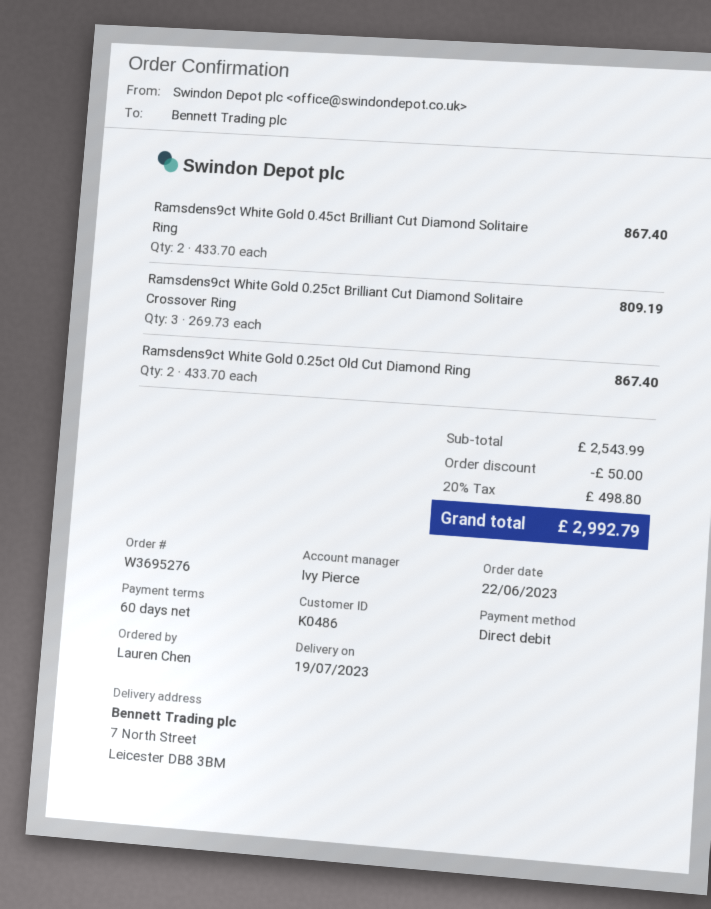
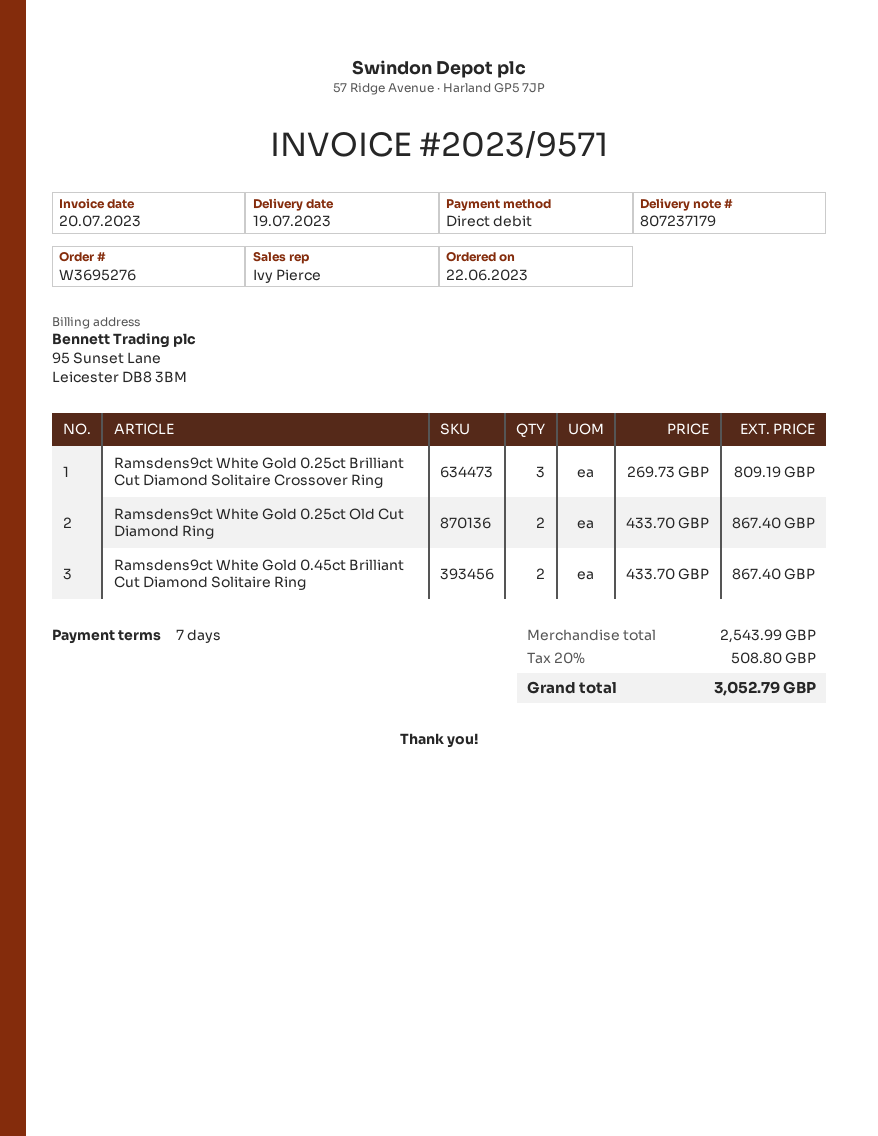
payment terms: 60 days -> 7 days
discount: 50.00 -> none
tax: 20% = 498.80 -> 20% = 508.80
total: 2992.79 -> 3052.79

